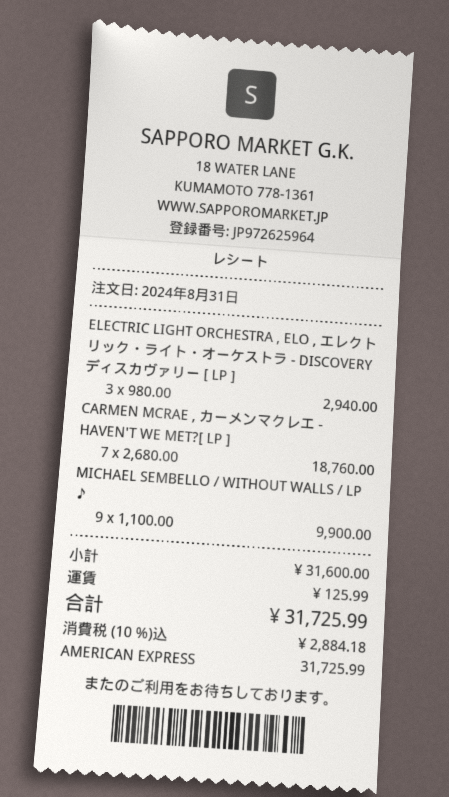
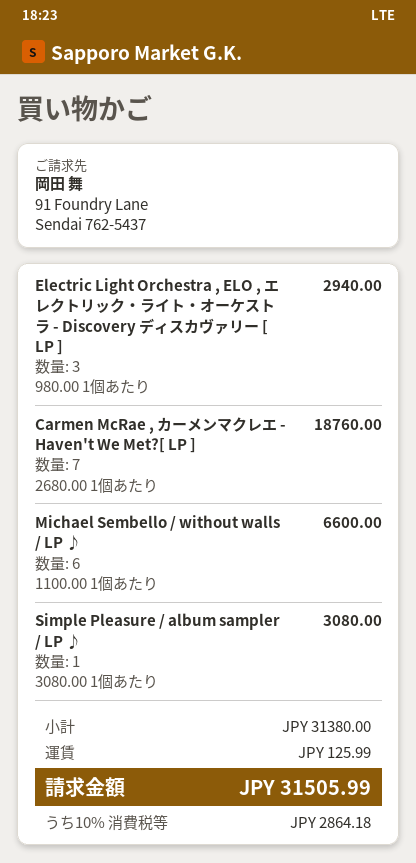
MICHAEL SEMBELLO / WITHOUT WALLS / LP ♪: 9 x 1100.00 = 9900.00 -> 6 x 1100.00 = 6600.00
Simple Pleasure / album sampler / LP ♪: none -> 1 x 3080.00 = 3080.00
subtotal: 31600.00 -> 31380.00
tax: 10% = 2884.18 -> 10% = 2864.18
total: 31725.99 -> 31505.99

